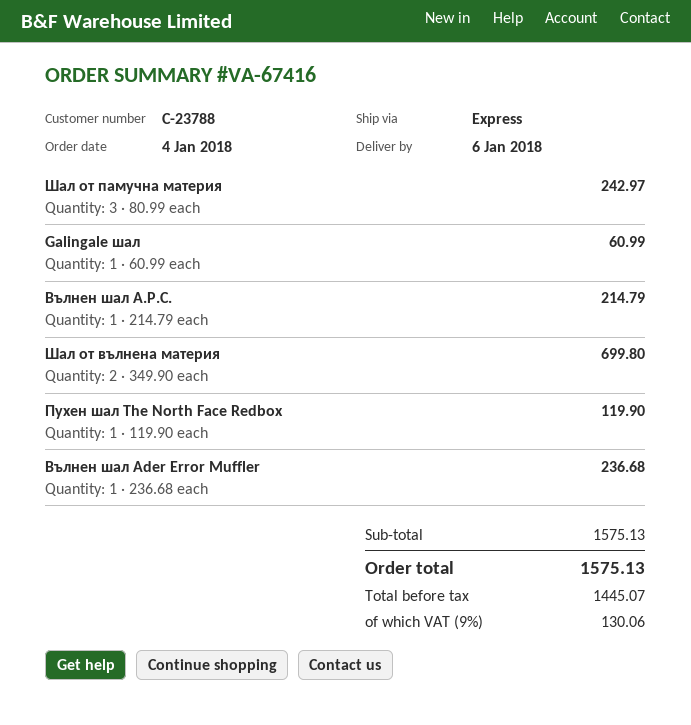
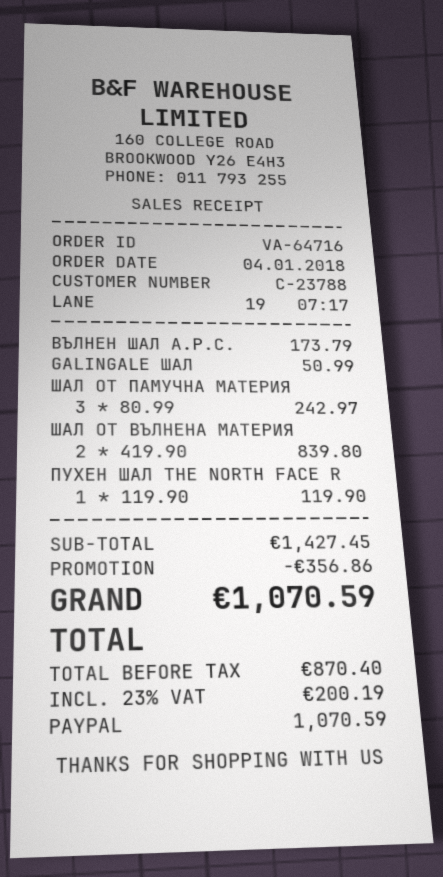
order number: VA-67416 -> VA-64716
Galingale шал: 1 x 60.99 = 60.99 -> 1 x 50.99 = 50.99
Вълнен шал A.P.C.: 1 x 214.79 = 214.79 -> 1 x 173.79 = 173.79
Шал от вълнена материя: 2 x 349.90 = 699.80 -> 2 x 419.90 = 839.80
Вълнен шал Ader Error Muffler: 1 x 236.68 = 236.68 -> none
subtotal: 1575.13 -> 1427.45
discount: none -> 356.86
net: 1445.07 -> 870.40
tax: 9% = 130.06 -> 23% = 200.19
total: 1575.13 -> 1070.59

